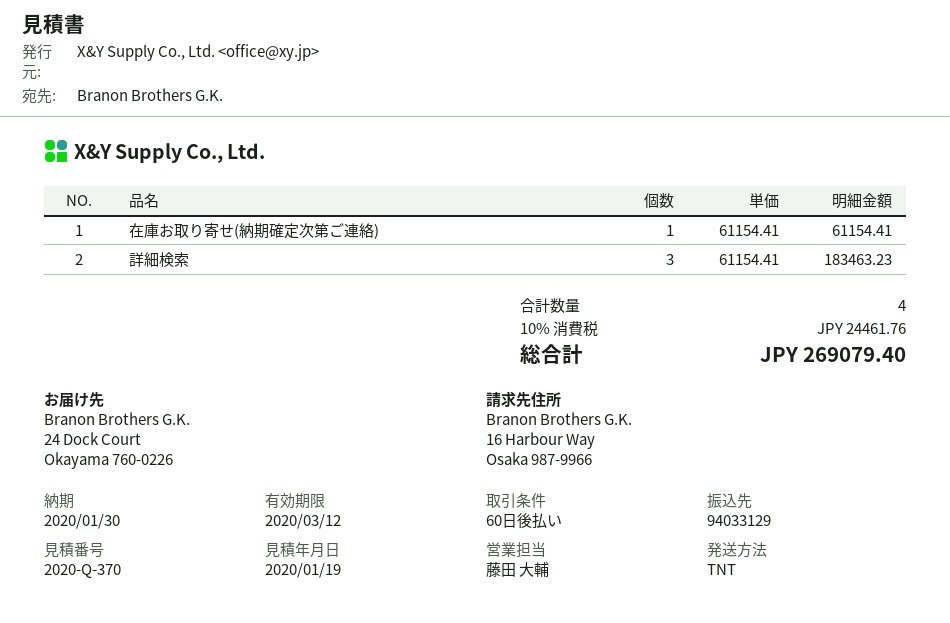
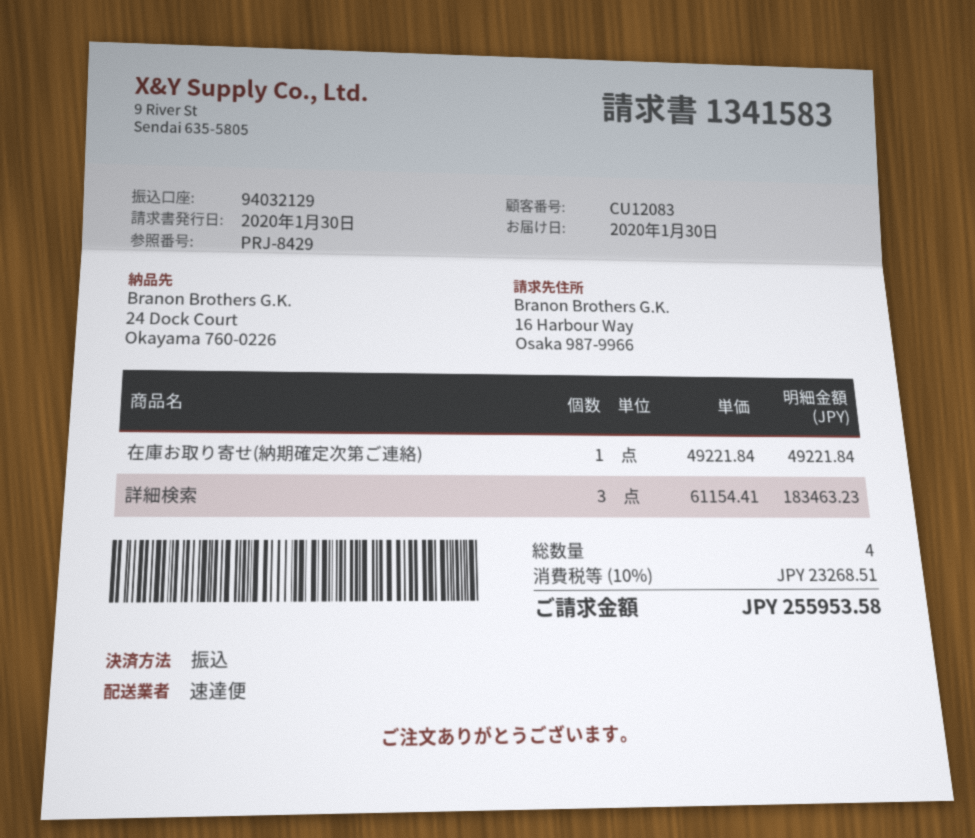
bank account: 94033129 -> 94032129
shipping method: TNT -> express
在庫お取り寄せ(納期確定次第ご連絡): 1 x 61154.41 = 61154.41 -> 1 x 49221.84 = 49221.84
tax: 10% = 24461.76 -> 10% = 23268.51
total: 269079.40 -> 255953.58

